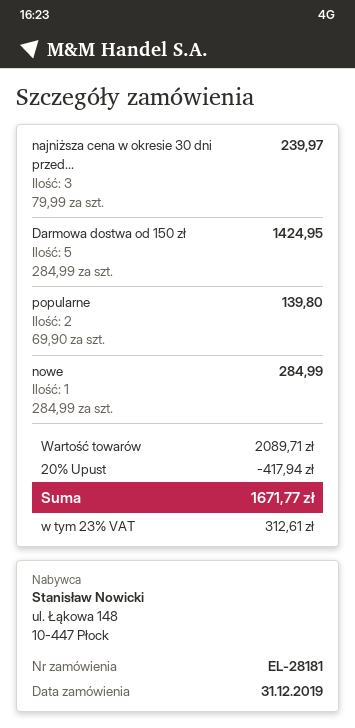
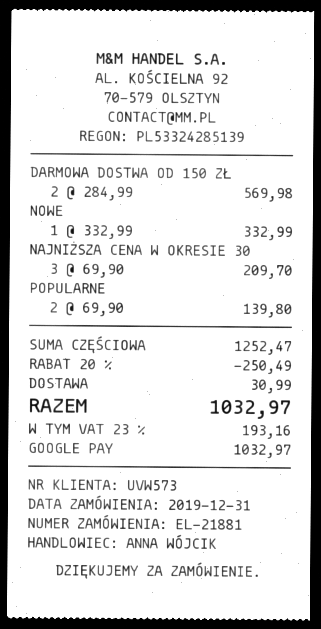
order number: EL-28181 -> EL-21881
najniższa cena w okresie 30 dni przed...: 3 x 79.99 = 239.97 -> 3 x 69.90 = 209.70
Darmowa dostwa od 150 zł: 5 x 284.99 = 1424.95 -> 2 x 284.99 = 569.98
nowe: 1 x 284.99 = 284.99 -> 1 x 332.99 = 332.99
subtotal: 2089.71 -> 1252.47
discount: 20% = 417.94 -> 20% = 250.49
shipping: none -> 30.99
tax: 23% = 312.61 -> 23% = 193.16
total: 1671.77 -> 1032.97

